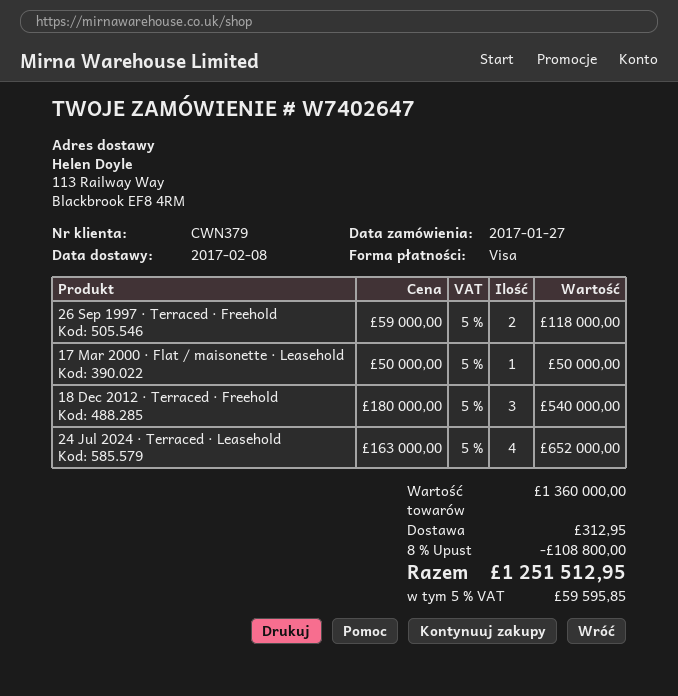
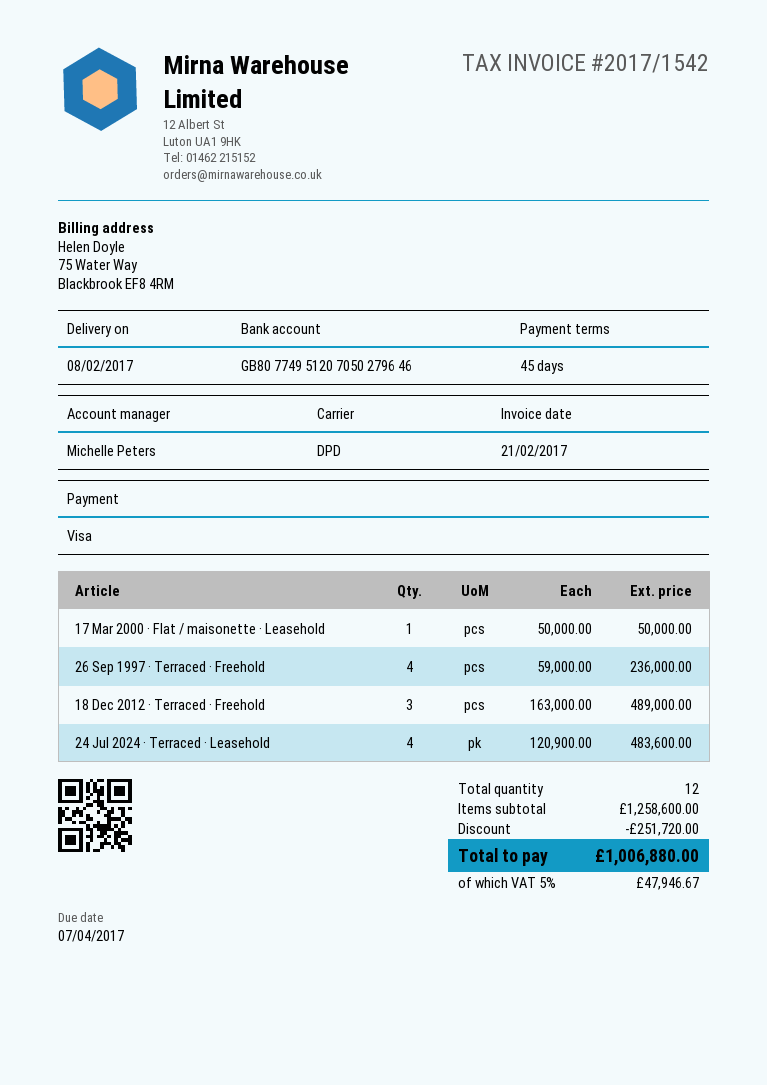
26 Sep 1997 · Terraced · Freehold: 2 x 59000.00 = 118000.00 -> 4 x 59000.00 = 236000.00
18 Dec 2012 · Terraced · Freehold: 3 x 180000.00 = 540000.00 -> 3 x 163000.00 = 489000.00
24 Jul 2024 · Terraced · Leasehold: 4 x 163000.00 = 652000.00 -> 4 x 120900.00 = 483600.00
subtotal: 1360000.00 -> 1258600.00
discount: 108800.00 -> 251720.00
shipping: 312.95 -> none
tax: 5% = 59595.85 -> 5% = 47946.67
total: 1251512.95 -> 1006880.00

